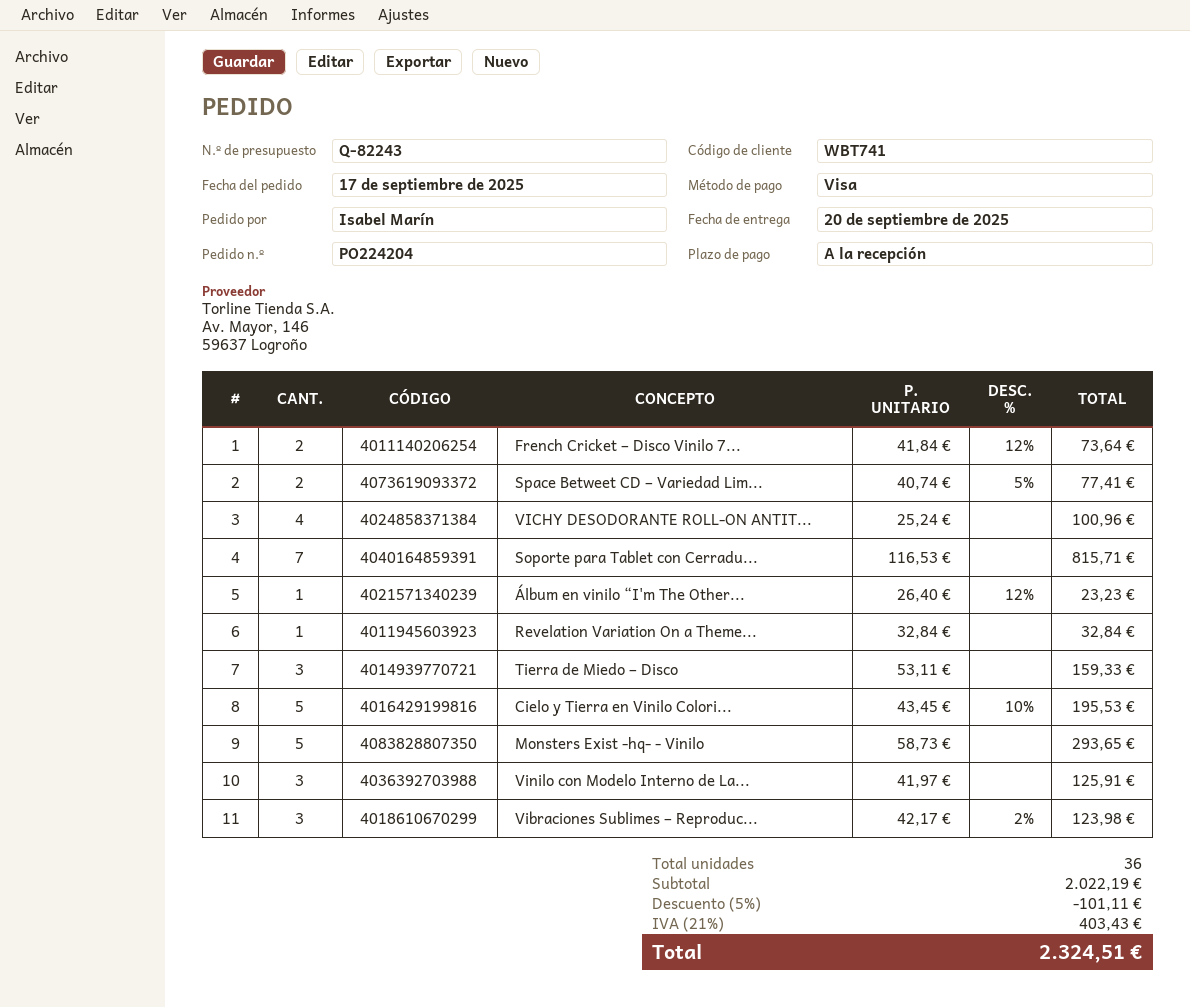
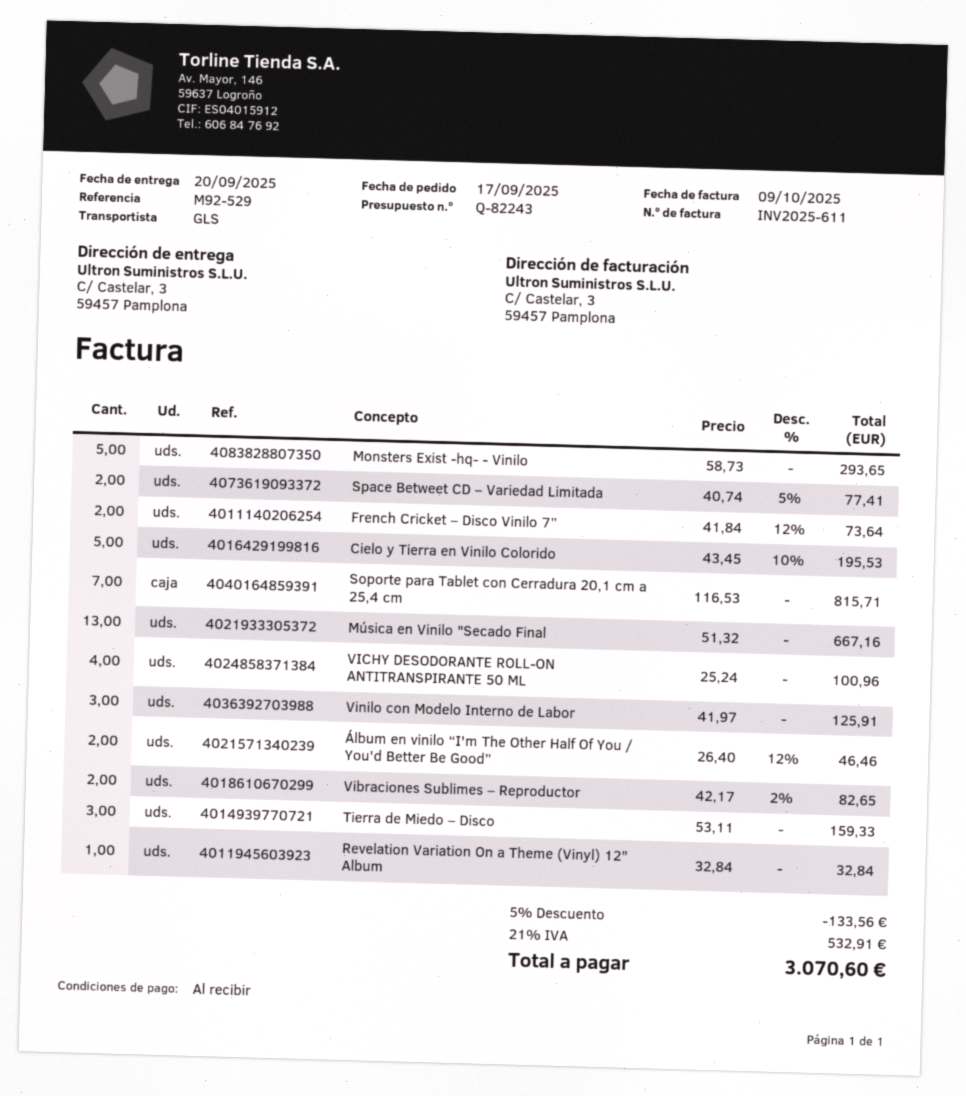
Álbum en vinilo “I'm The Other...: 1 x 26.40 - 12% = 23.23 -> 2 x 26.40 - 12% = 46.46
Vibraciones Sublimes – Reproduc...: 3 x 42.17 - 2% = 123.98 -> 2 x 42.17 - 2% = 82.65
Música en Vinilo "Secado Final: none -> 13 x 51.32 = 667.16
discount: 5% = 101.11 -> 5% = 133.56
tax: 21% = 403.43 -> 21% = 532.91
total: 2324.51 -> 3070.60

